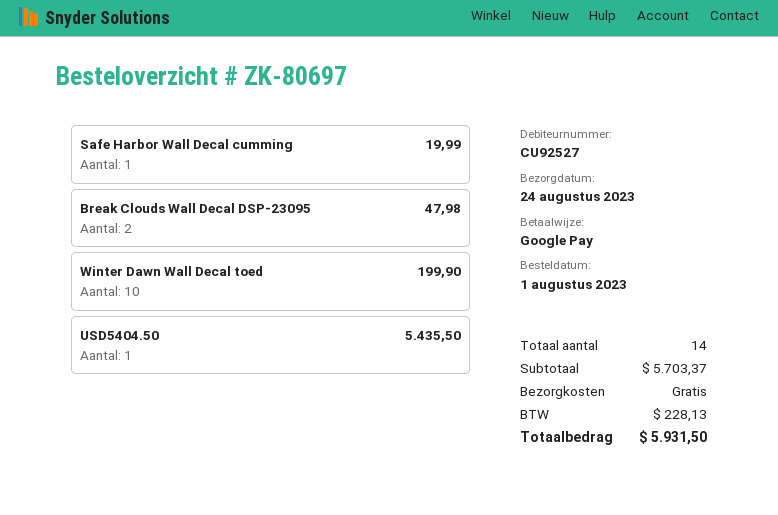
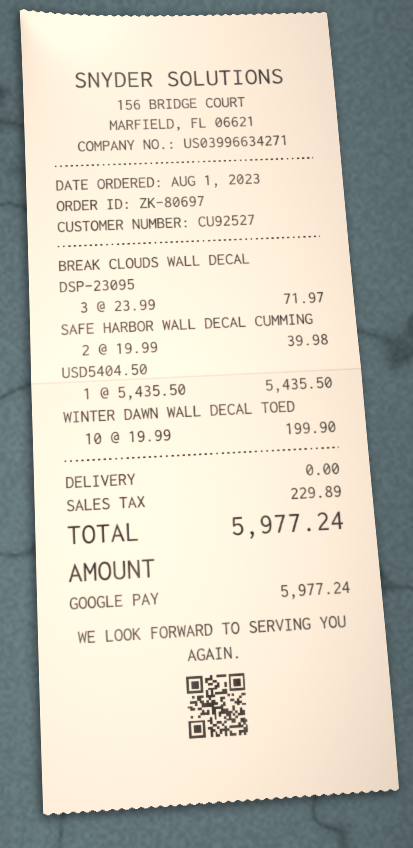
Safe Harbor Wall Decal cumming: 1 for 19.99 -> 2 for 39.98
Break Clouds Wall Decal DSP-23095: 2 for 47.98 -> 3 for 71.97
tax: 228.13 -> 229.89
total: 5931.50 -> 5977.24

